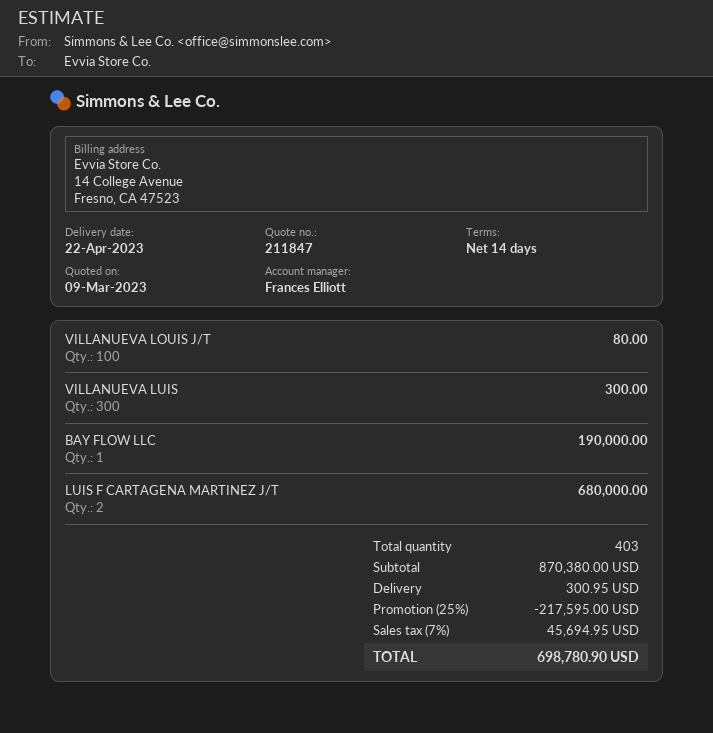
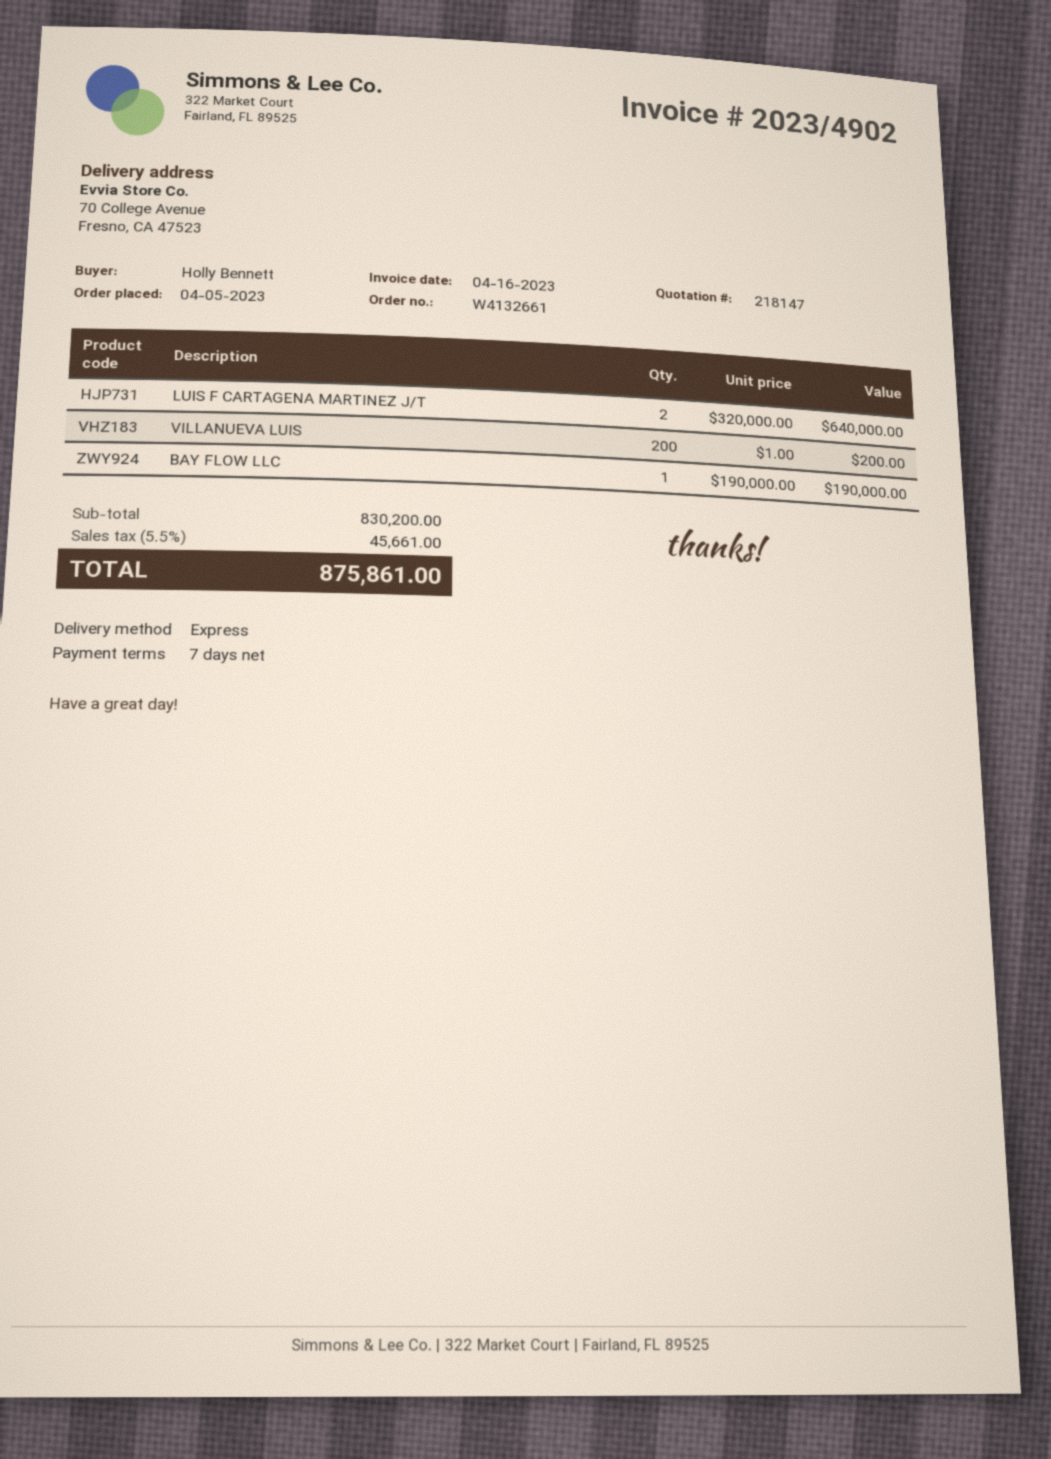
quote number: 211847 -> 218147
payment terms: 14 days -> 7 days
VILLANUEVA LOUIS J/T: 100 for 80.00 -> none
VILLANUEVA LUIS: 300 for 300.00 -> 200 for 200.00
LUIS F CARTAGENA MARTINEZ J/T: 2 for 680000.00 -> 2 for 640000.00
subtotal: 870380.00 -> 830200.00
discount: 25% = 217595.00 -> none
shipping: 300.95 -> none
tax: 7% = 45694.95 -> 5.5% = 45661.00
total: 698780.90 -> 875861.00

